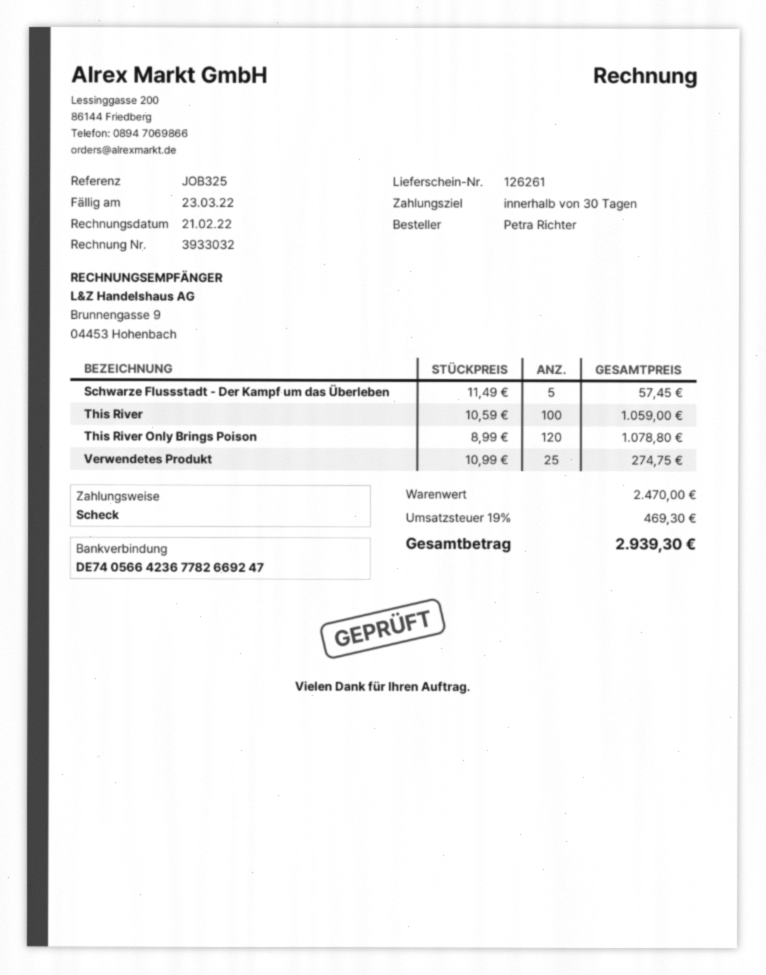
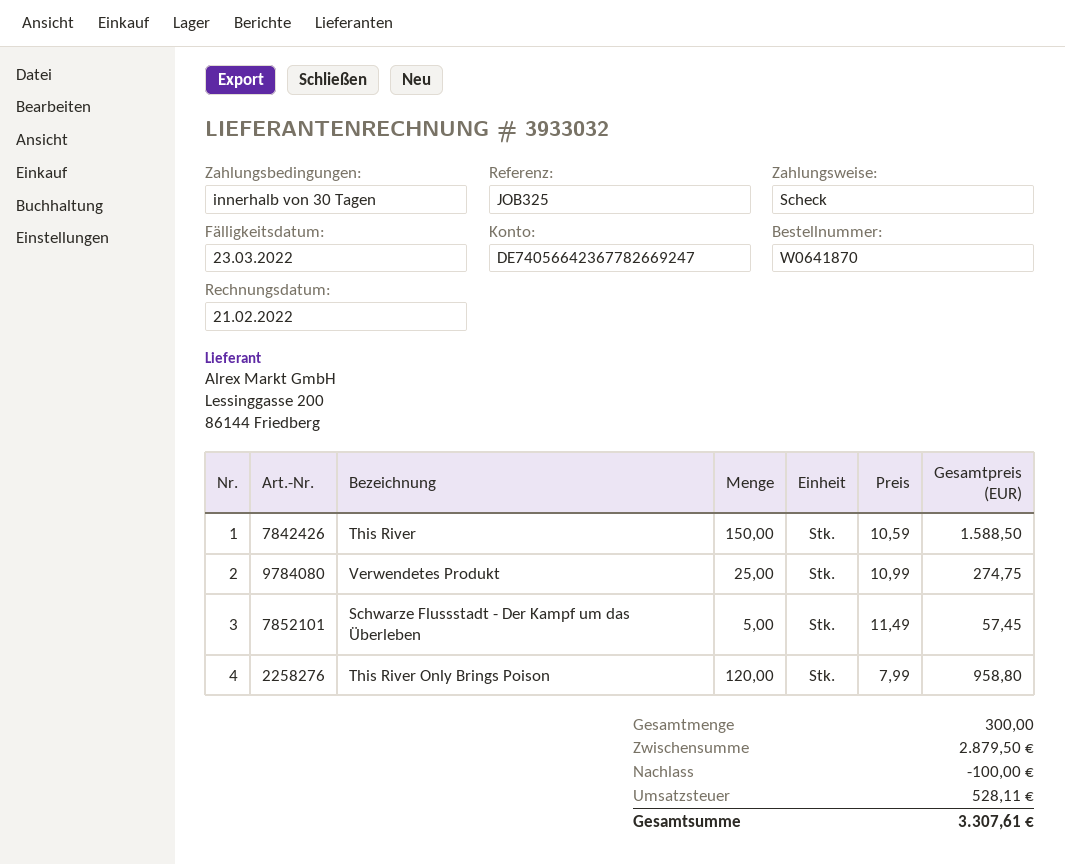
This River: 100 x 10.59 = 1059.00 -> 150 x 10.59 = 1588.50
This River Only Brings Poison: 120 x 8.99 = 1078.80 -> 120 x 7.99 = 958.80
subtotal: 2470.00 -> 2879.50
discount: none -> 100.00
tax: 469.30 -> 528.11
total: 2939.30 -> 3307.61

